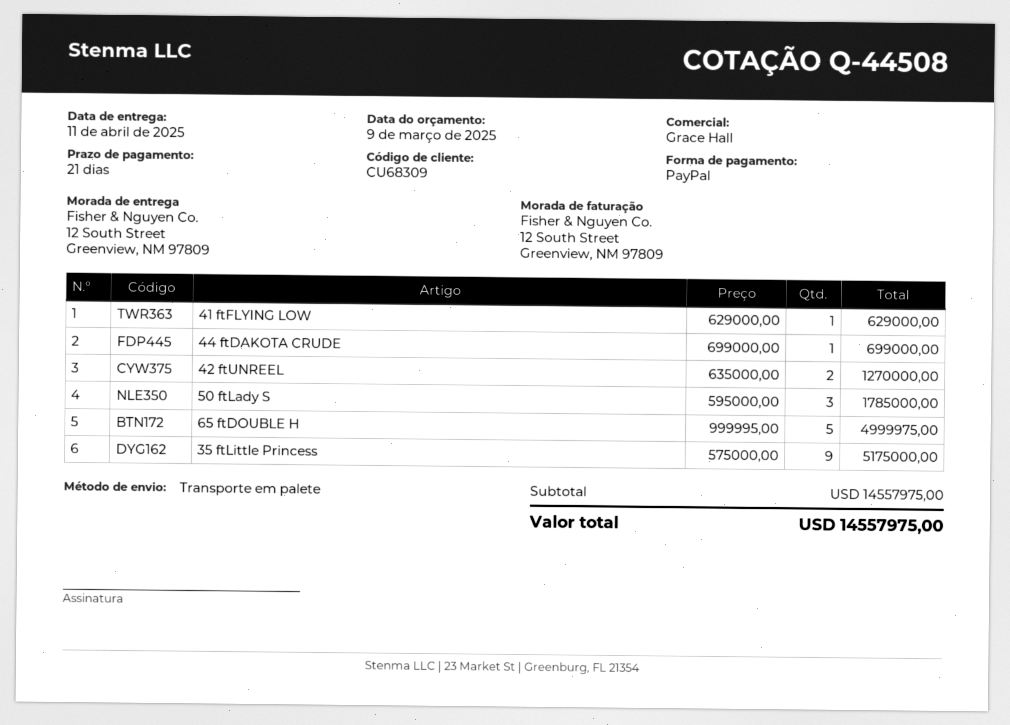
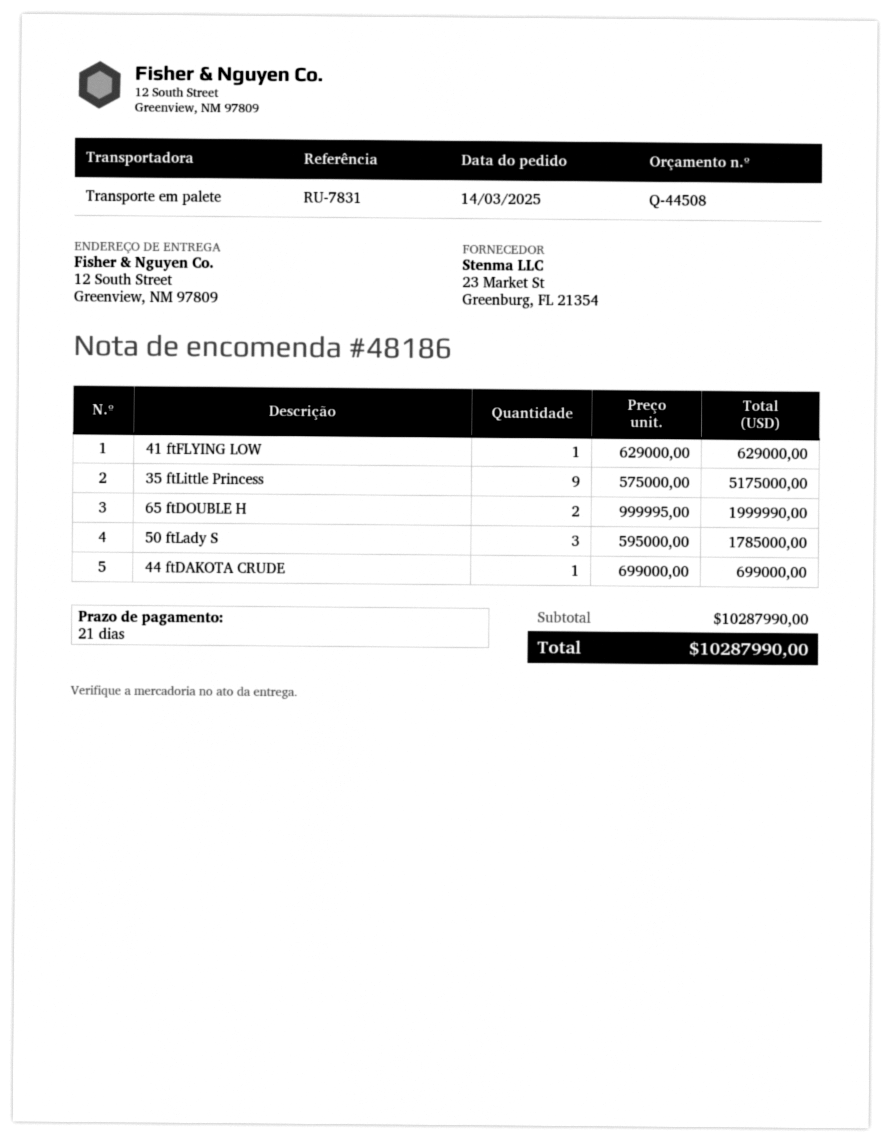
42 ftUNREEL: 2 x 635000.00 = 1270000.00 -> none
65 ftDOUBLE H: 5 x 999995.00 = 4999975.00 -> 2 x 999995.00 = 1999990.00
subtotal: 14557975.00 -> 10287990.00
total: 14557975.00 -> 10287990.00

